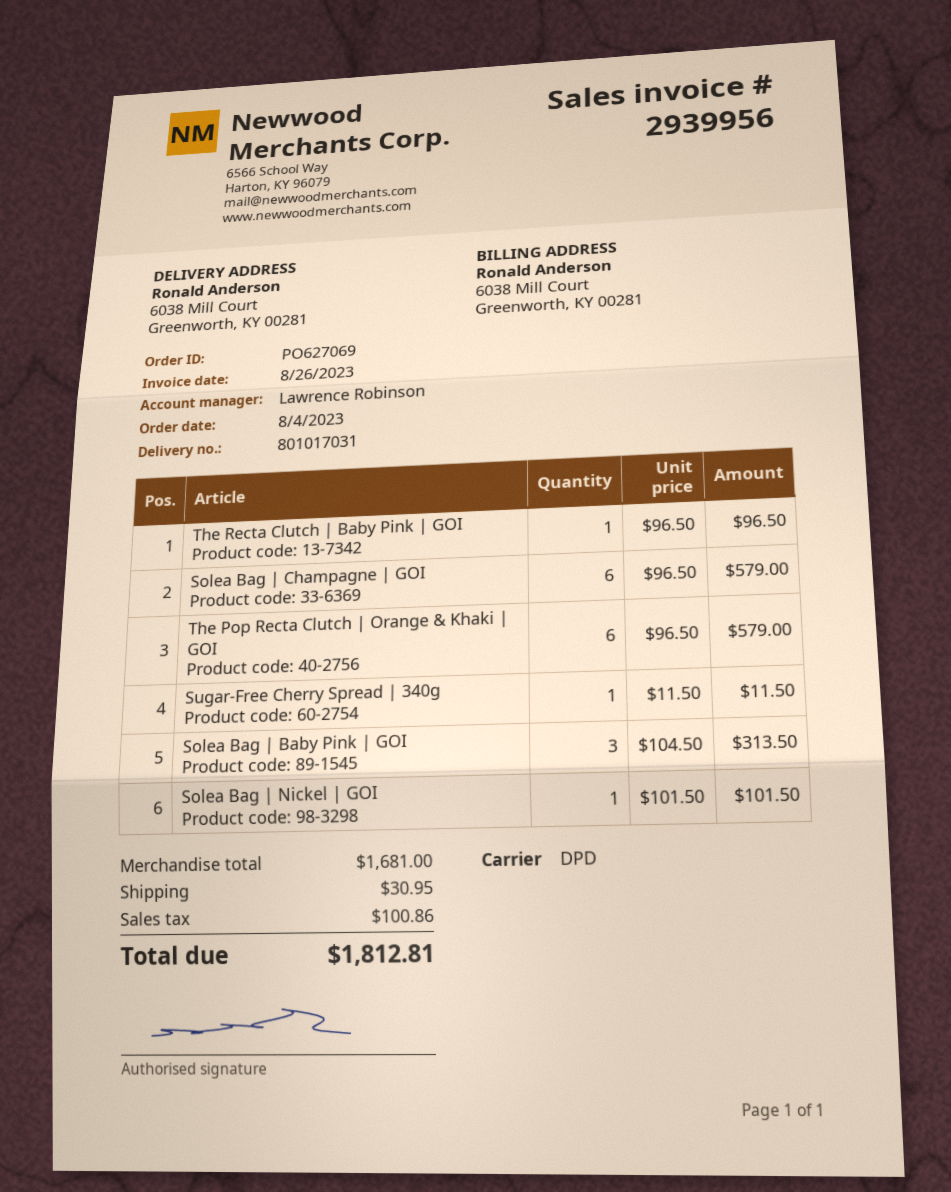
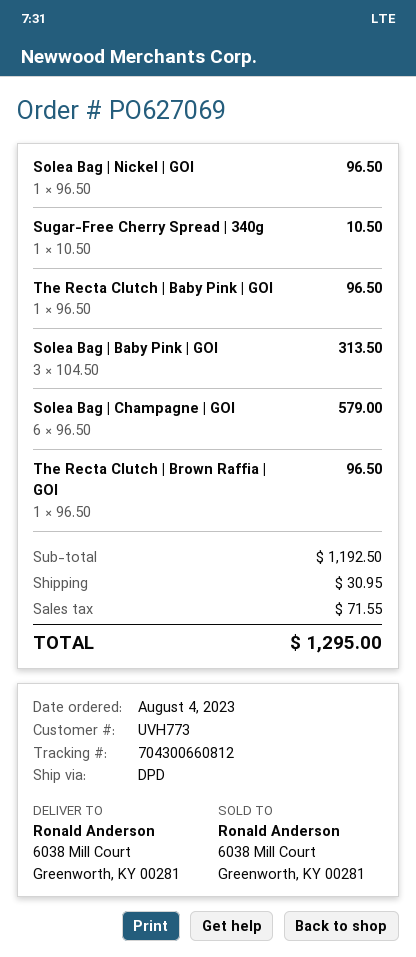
The Pop Recta Clutch | Orange & Khaki | GOI: 6 x 96.50 = 579.00 -> none
Sugar-Free Cherry Spread | 340g: 1 x 11.50 = 11.50 -> 1 x 10.50 = 10.50
Solea Bag | Nickel | GOI: 1 x 101.50 = 101.50 -> 1 x 96.50 = 96.50
The Recta Clutch | Brown Raffia | GOI: none -> 1 x 96.50 = 96.50
subtotal: 1681.00 -> 1192.50
tax: 100.86 -> 71.55
total: 1812.81 -> 1295.00

